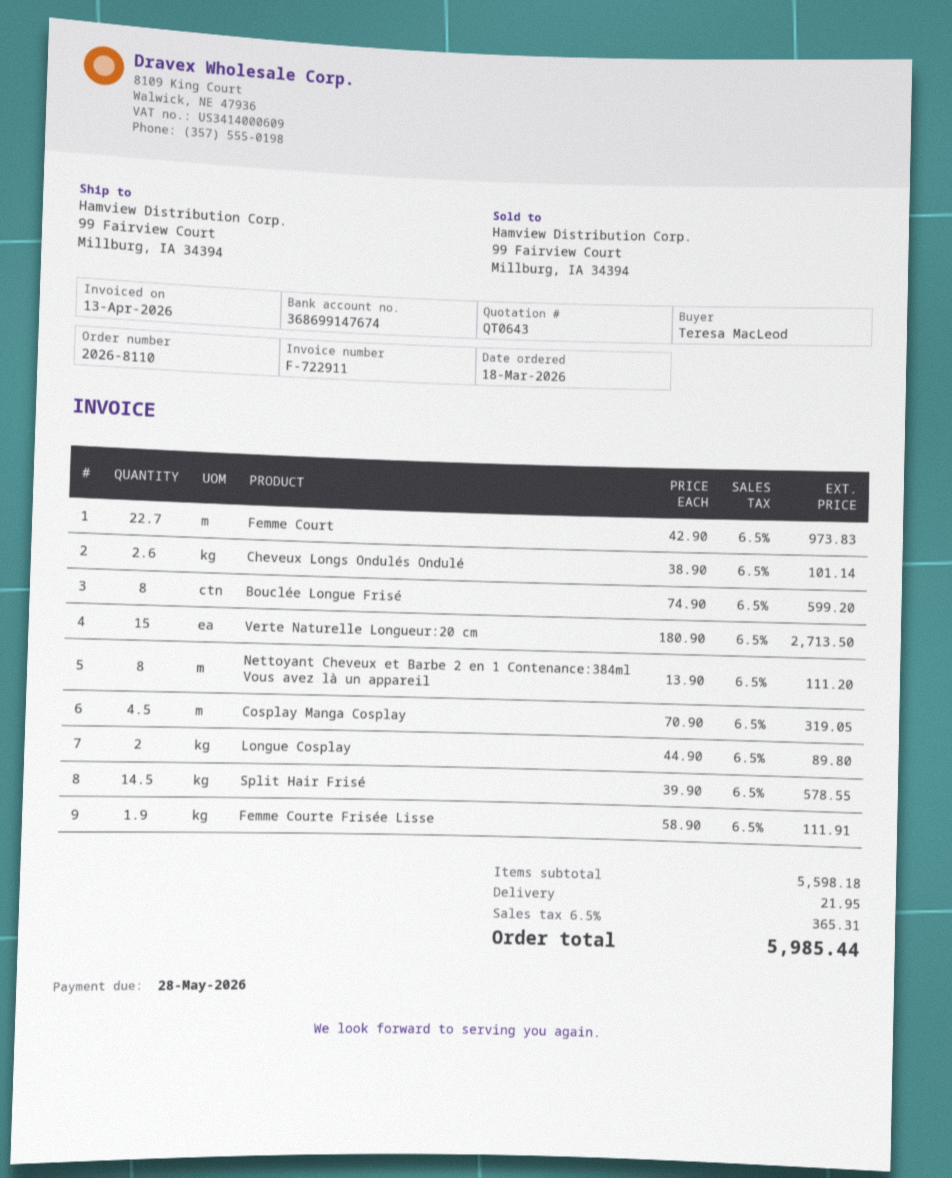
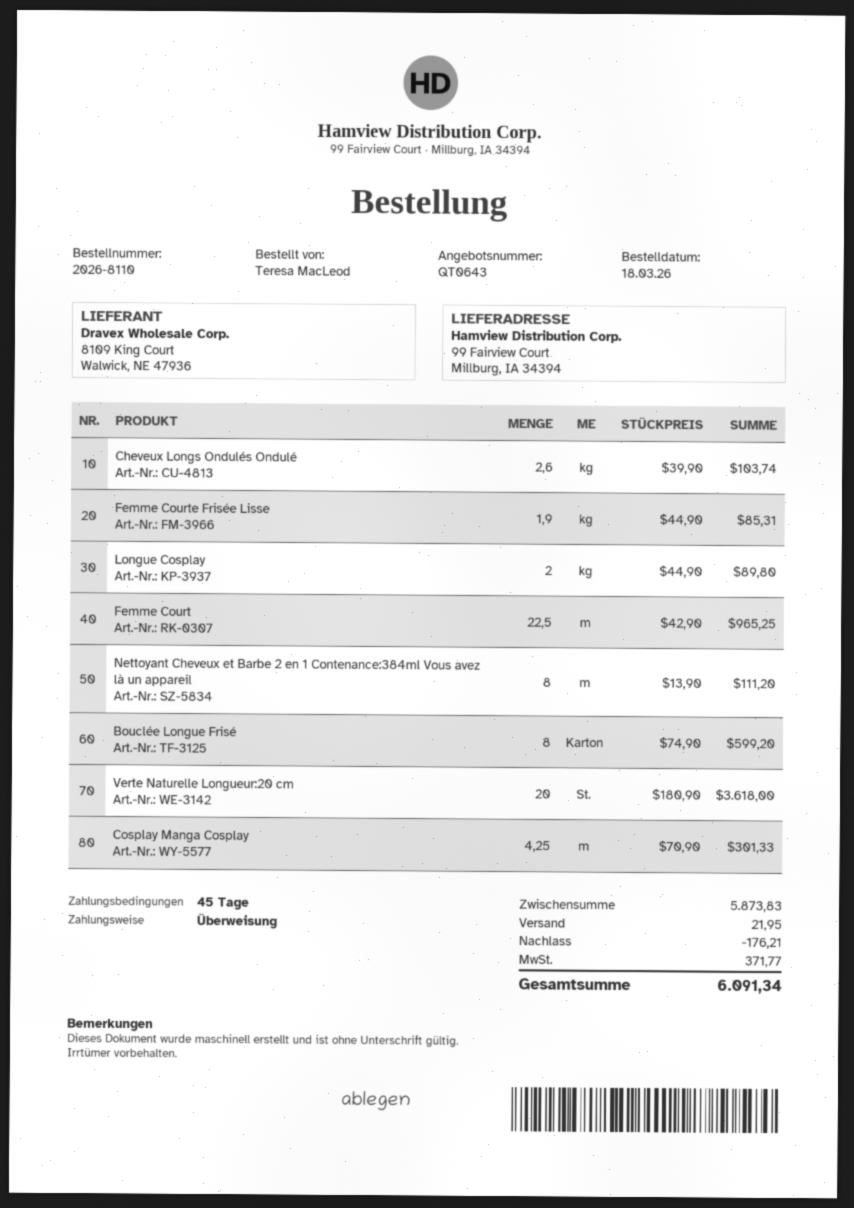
Femme Court: 22.7 x 42.90 = 973.83 -> 22.5 x 42.90 = 965.25
Cheveux Longs Ondulés Ondulé: 2.6 x 38.90 = 101.14 -> 2.6 x 39.90 = 103.74
Verte Naturelle Longueur:20 cm: 15 x 180.90 = 2713.50 -> 20 x 180.90 = 3618.00
Cosplay Manga Cosplay: 4.5 x 70.90 = 319.05 -> 4.25 x 70.90 = 301.33
Split Hair Frisé: 14.5 x 39.90 = 578.55 -> none
Femme Courte Frisée Lisse: 1.9 x 58.90 = 111.91 -> 1.9 x 44.90 = 85.31
subtotal: 5598.18 -> 5873.83
discount: none -> 176.21
tax: 365.31 -> 371.77
total: 5985.44 -> 6091.34

